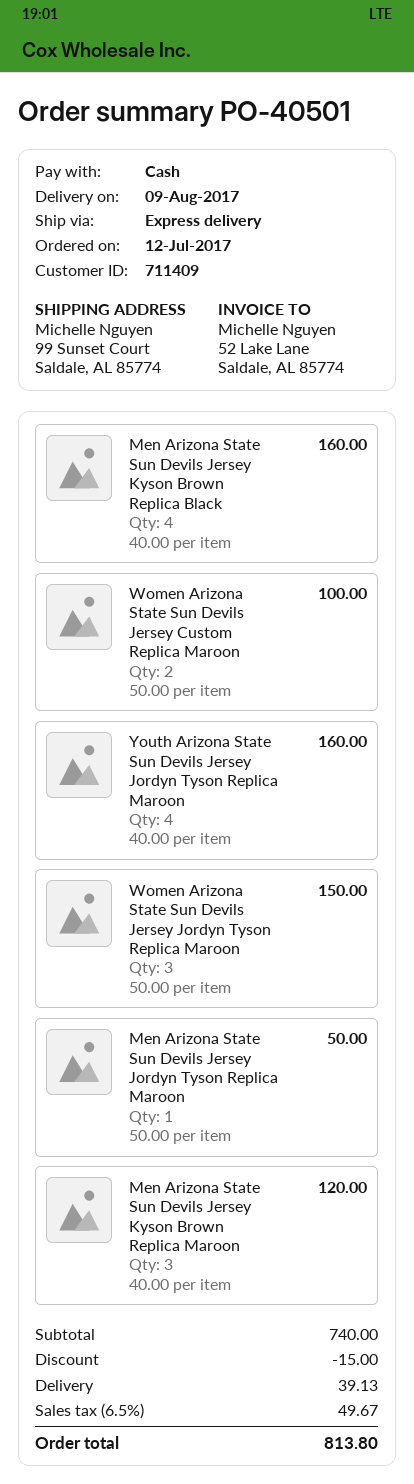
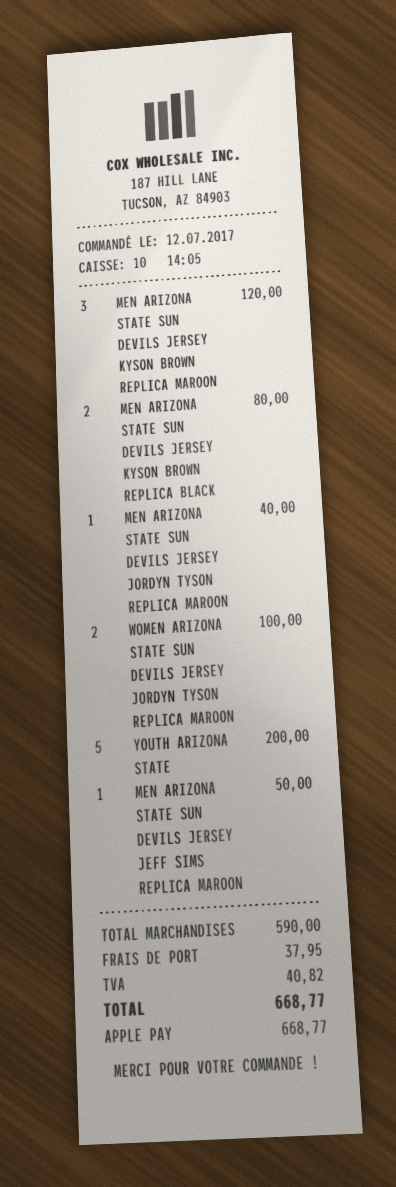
payment method: cash -> Apple Pay
Men Arizona State Sun Devils Jersey Kyson Brown Replica Black: 4 for 160.00 -> 2 for 80.00
Women Arizona State Sun Devils Jersey Custom Replica Maroon: 2 for 100.00 -> none
Youth Arizona State Sun Devils Jersey Jordyn Tyson Replica Maroon: 4 for 160.00 -> 5 for 200.00
Women Arizona State Sun Devils Jersey Jordyn Tyson Replica Maroon: 3 for 150.00 -> 2 for 100.00
Men Arizona State Sun Devils Jersey Jordyn Tyson Replica Maroon: 1 for 50.00 -> 1 for 40.00
MEN ARIZONA STATE SUN DEVILS JERSEY JEFF SIMS REPLICA MAROON: none -> 1 for 50.00
subtotal: 740.00 -> 590.00
discount: 15.00 -> none
shipping: 39.13 -> 37.95
tax: 49.67 -> 40.82
total: 813.80 -> 668.77

